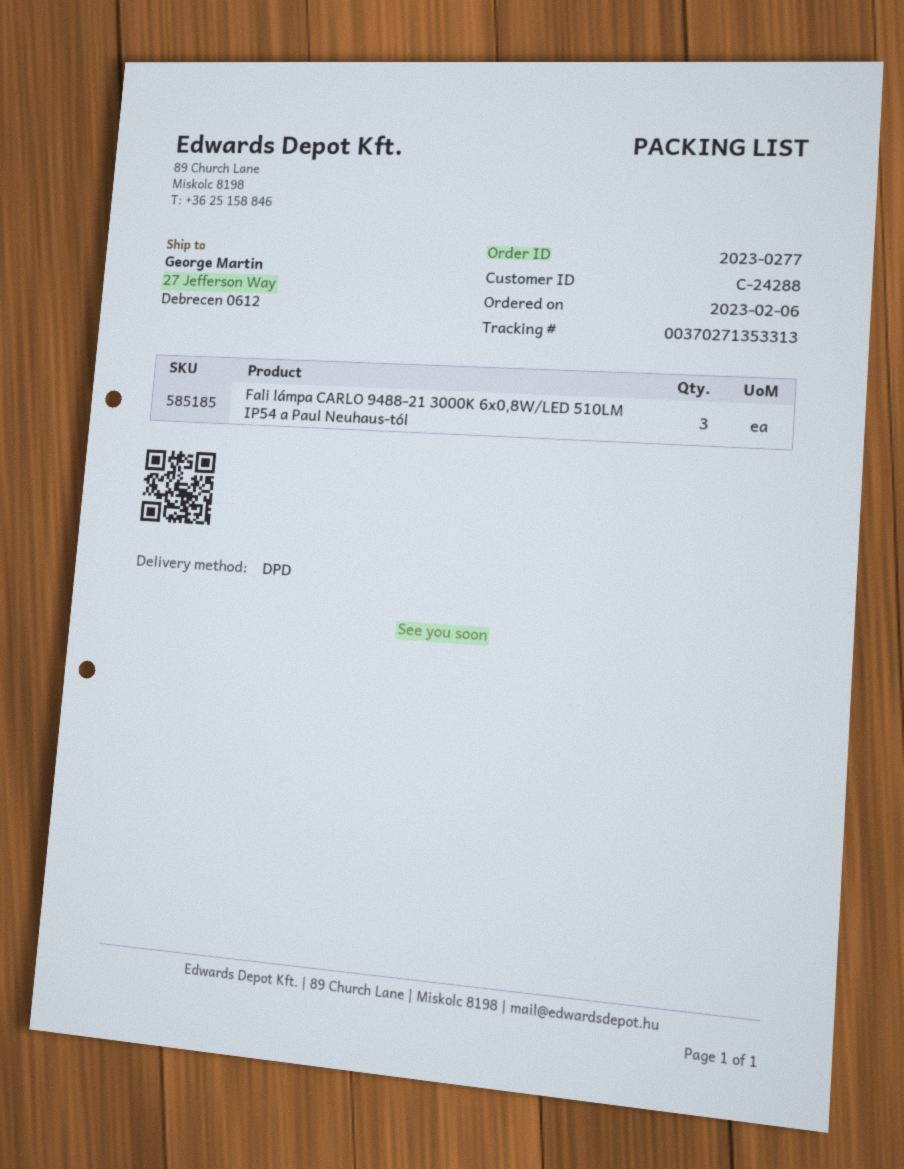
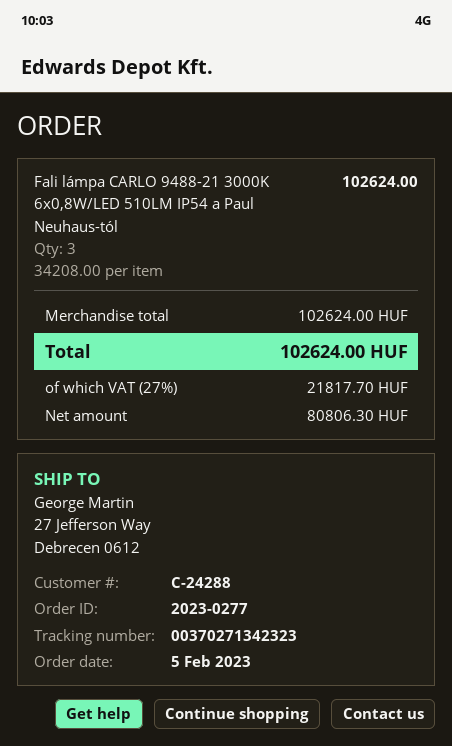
order date: 2023-02-06 -> 2023-02-05
tracking number: 00370271353313 -> 00370271342323

